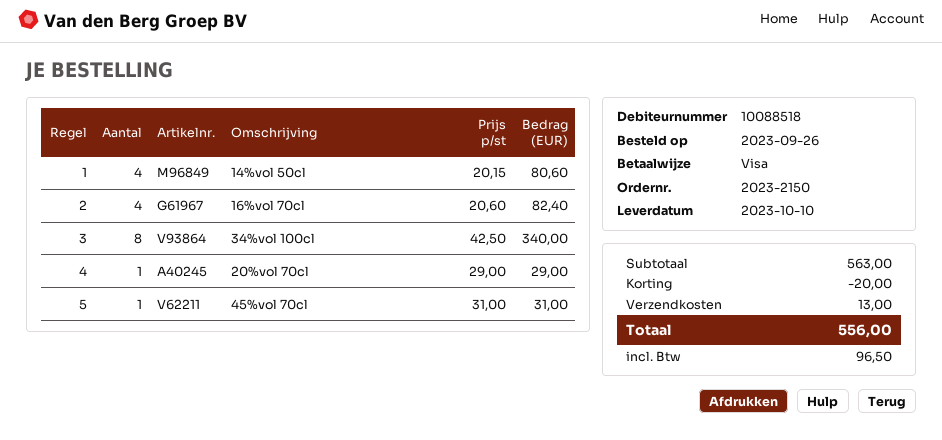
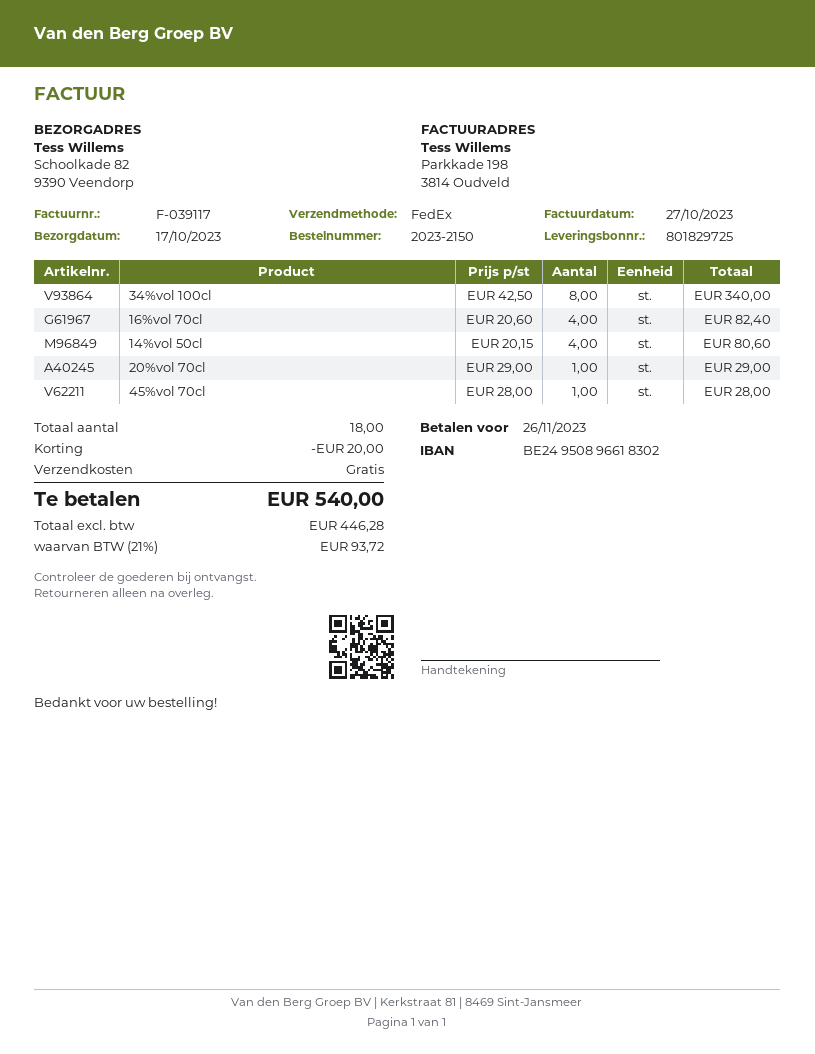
delivery date: 2023-10-10 -> 2023-10-17
45%vol 70cl: 1 x 31.00 = 31.00 -> 1 x 28.00 = 28.00
shipping: 13.00 -> 0.00
tax: 96.50 -> 93.72
total: 556.00 -> 540.00

